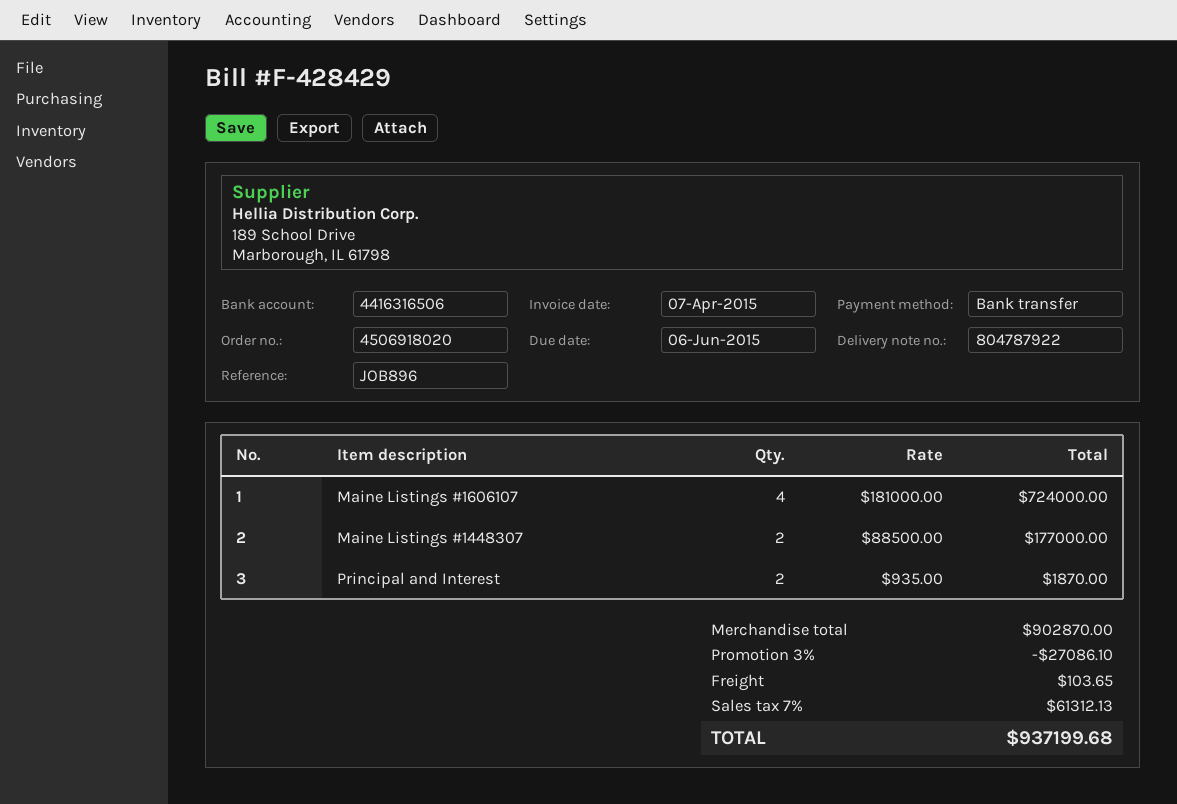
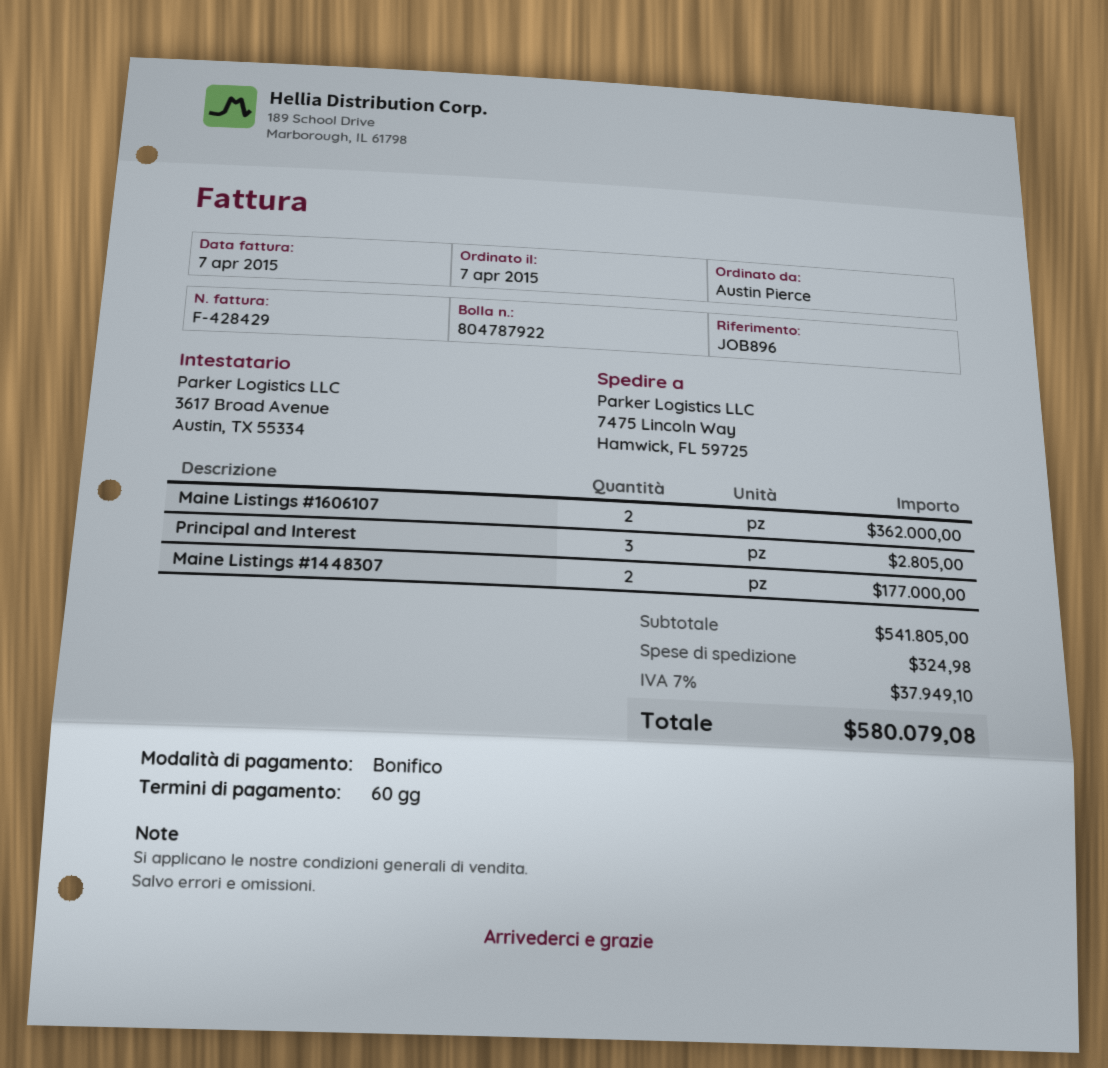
Maine Listings #1606107: 4 for 724000.00 -> 2 for 362000.00
Principal and Interest: 2 for 1870.00 -> 3 for 2805.00
subtotal: 902870.00 -> 541805.00
discount: 3% = 27086.10 -> none
shipping: 103.65 -> 324.98
tax: 7% = 61312.13 -> 7% = 37949.10
total: 937199.68 -> 580079.08

